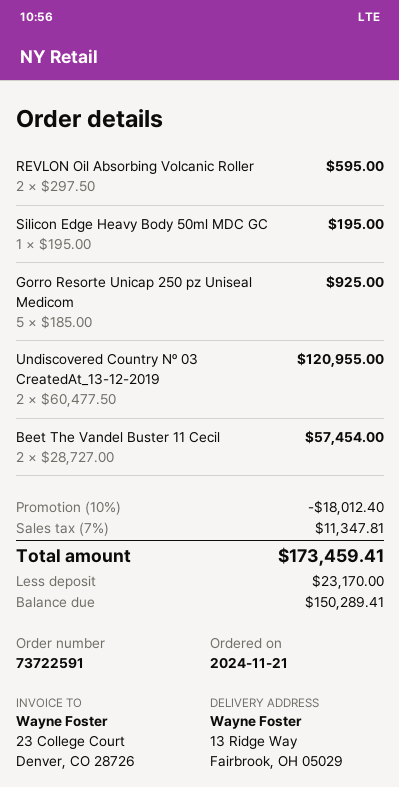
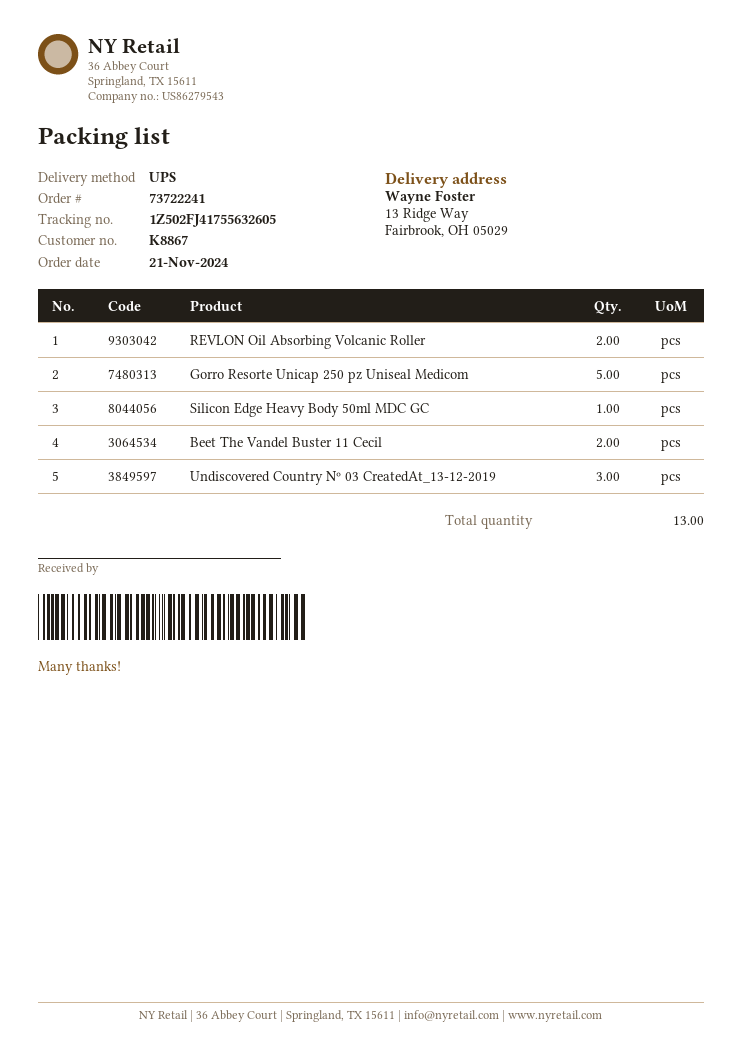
order number: 73722591 -> 73722241
Undiscovered Country Nº 03 CreatedAt_13-12-2019: 2 -> 3

